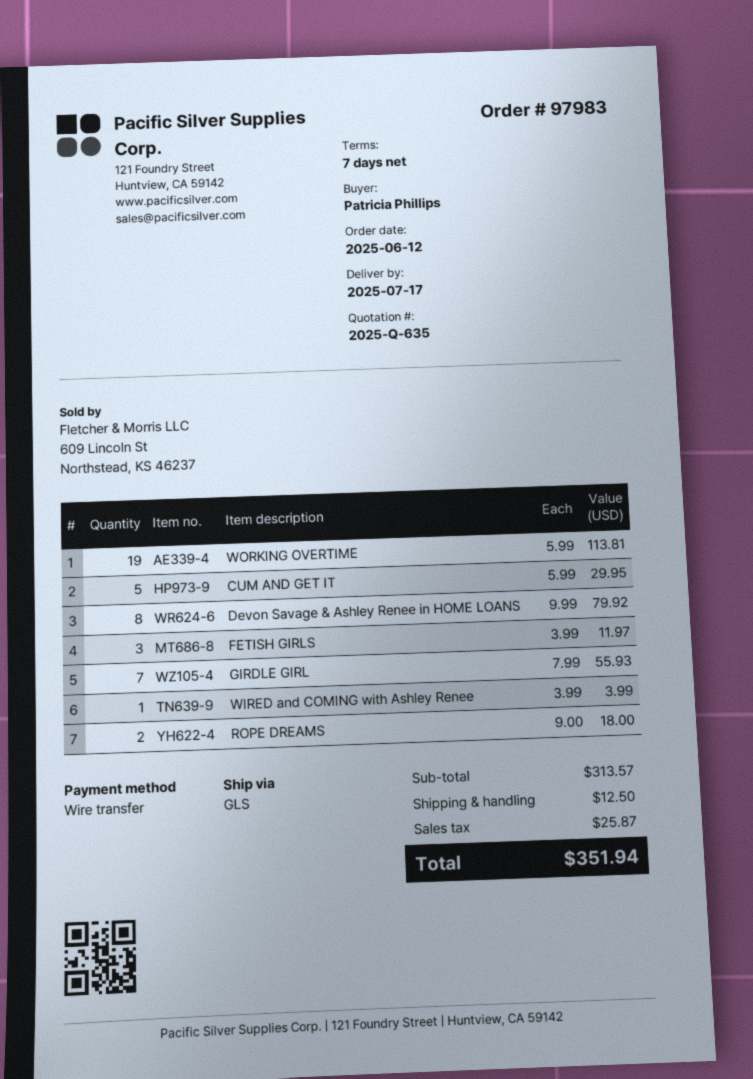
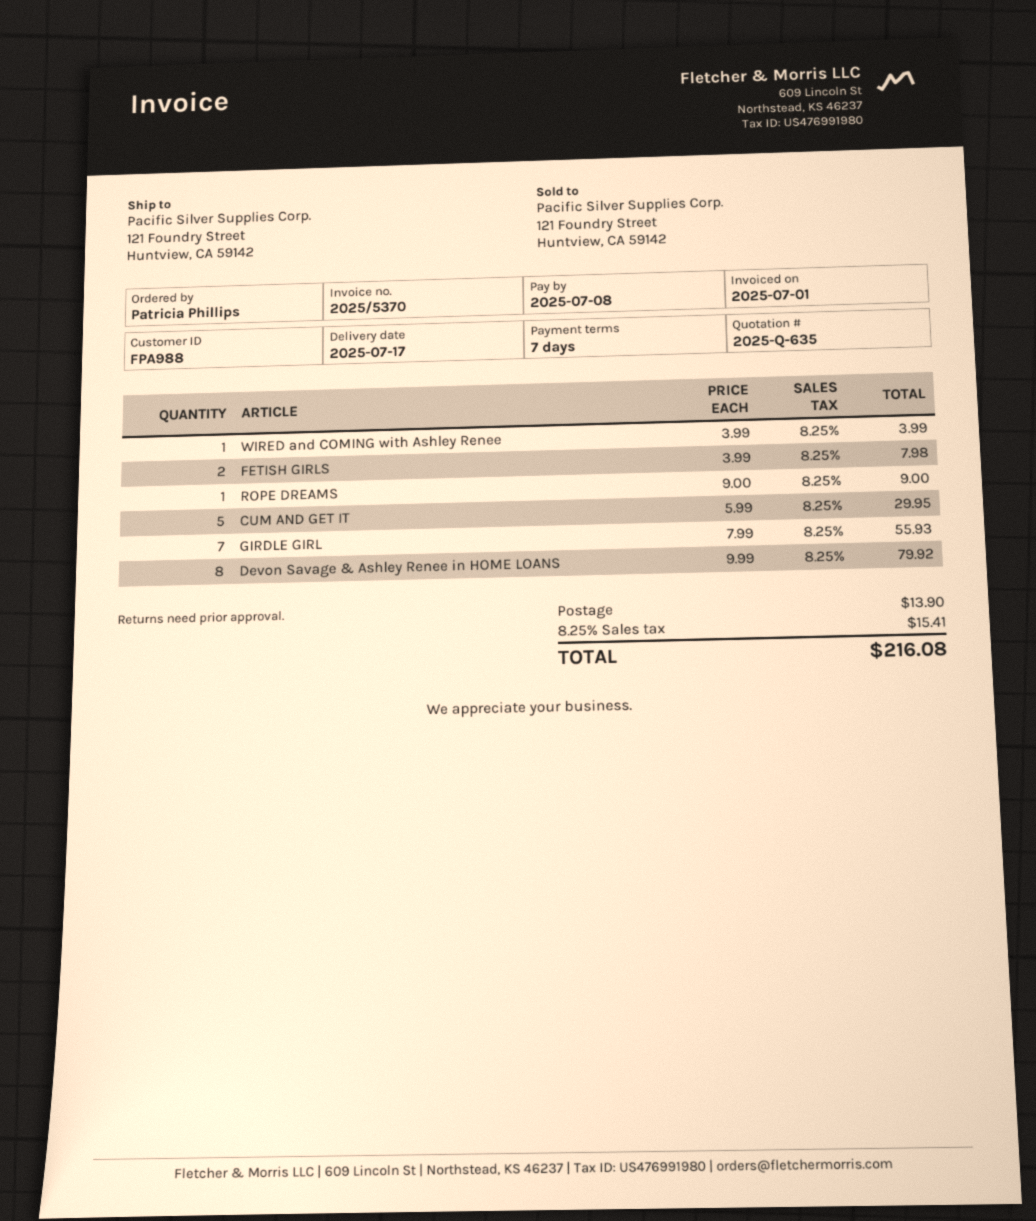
WORKING OVERTIME: 19 x 5.99 = 113.81 -> none
FETISH GIRLS: 3 x 3.99 = 11.97 -> 2 x 3.99 = 7.98
ROPE DREAMS: 2 x 9.00 = 18.00 -> 1 x 9.00 = 9.00
shipping: 12.50 -> 13.90
tax: 25.87 -> 15.41
total: 351.94 -> 216.08

